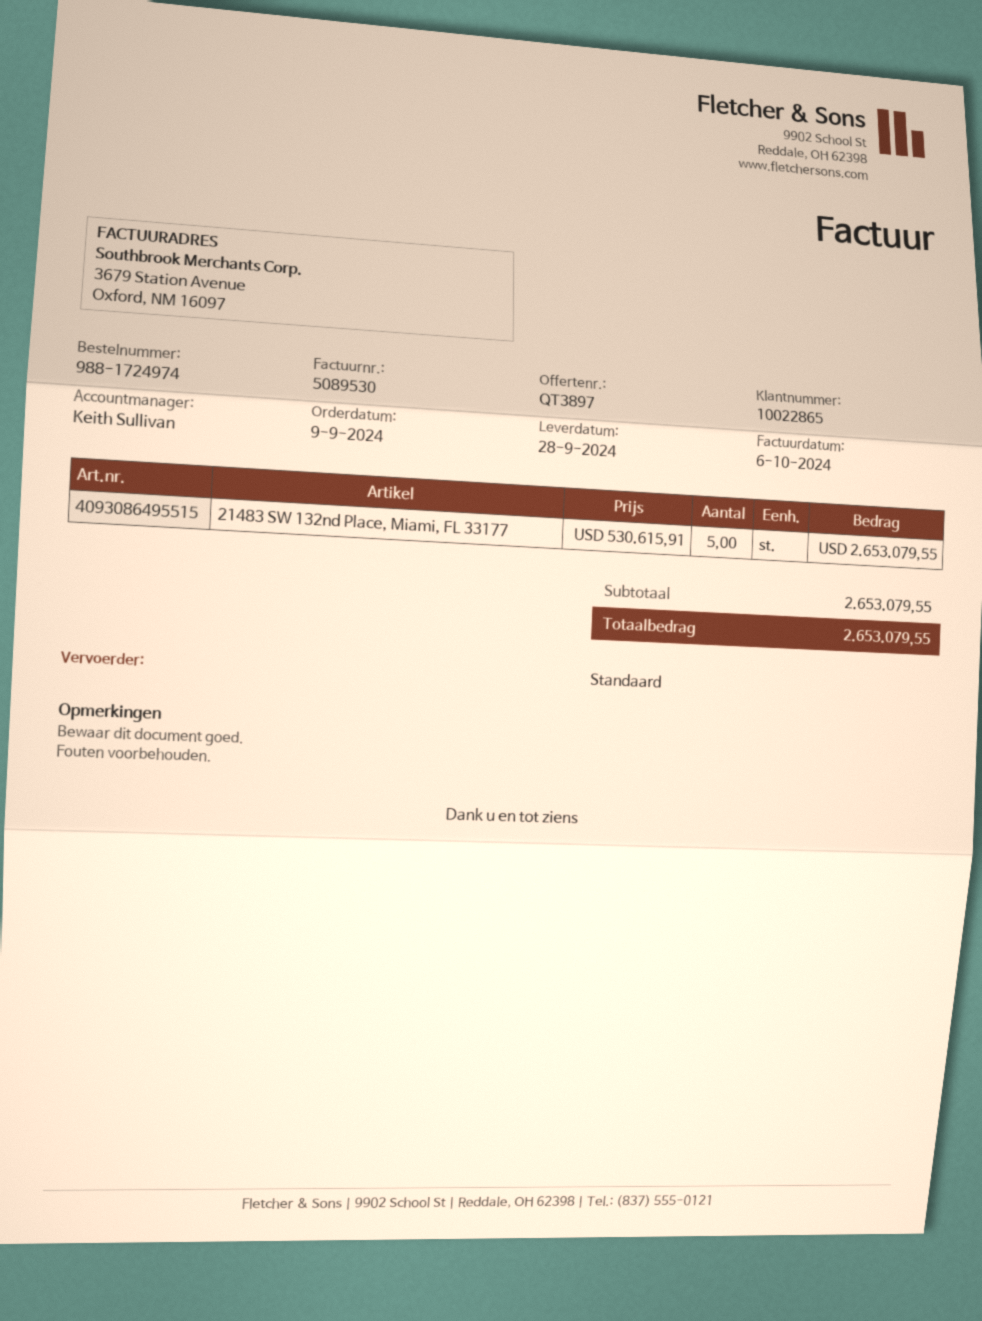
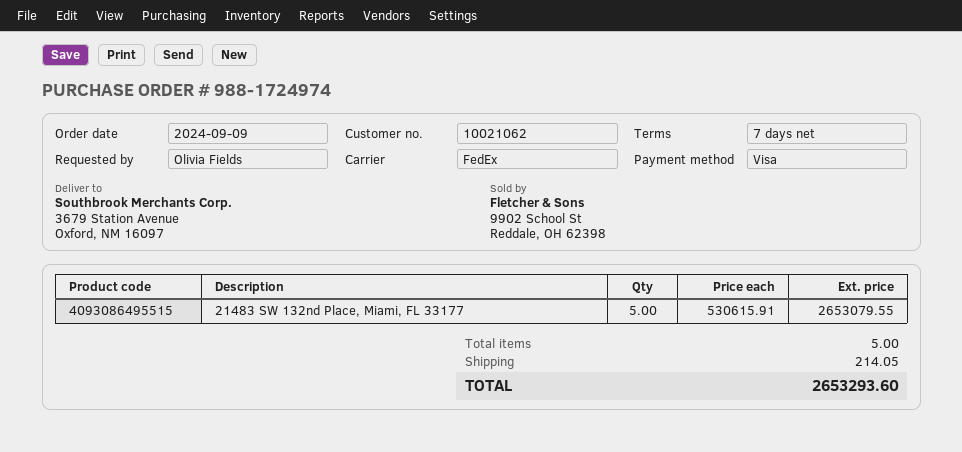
customer number: 10022865 -> 10021062
shipping method: standard -> FedEx
shipping: none -> 214.05
total: 2653079.55 -> 2653293.60

